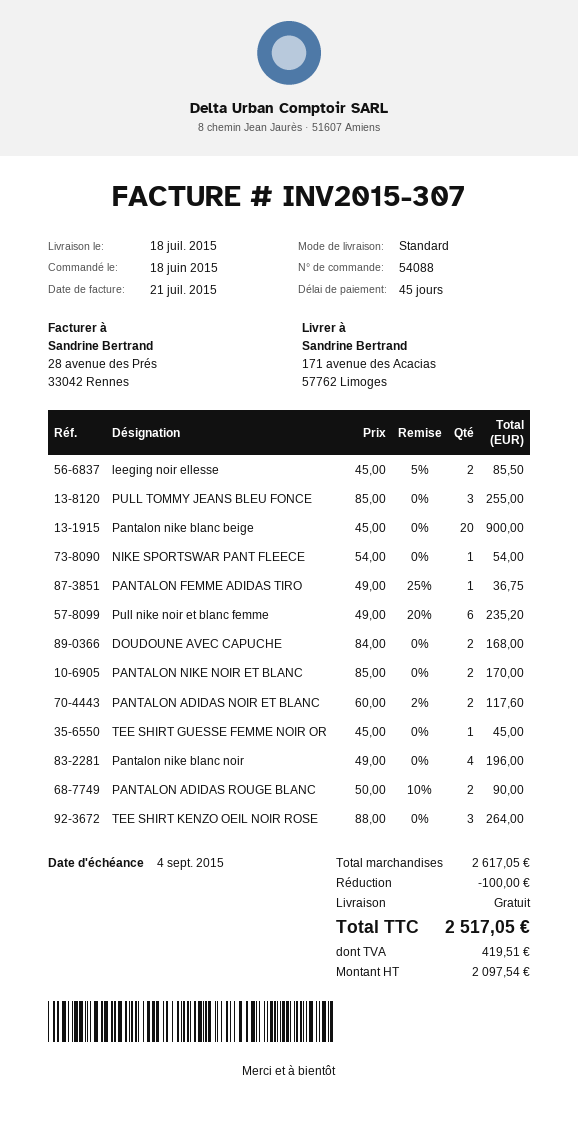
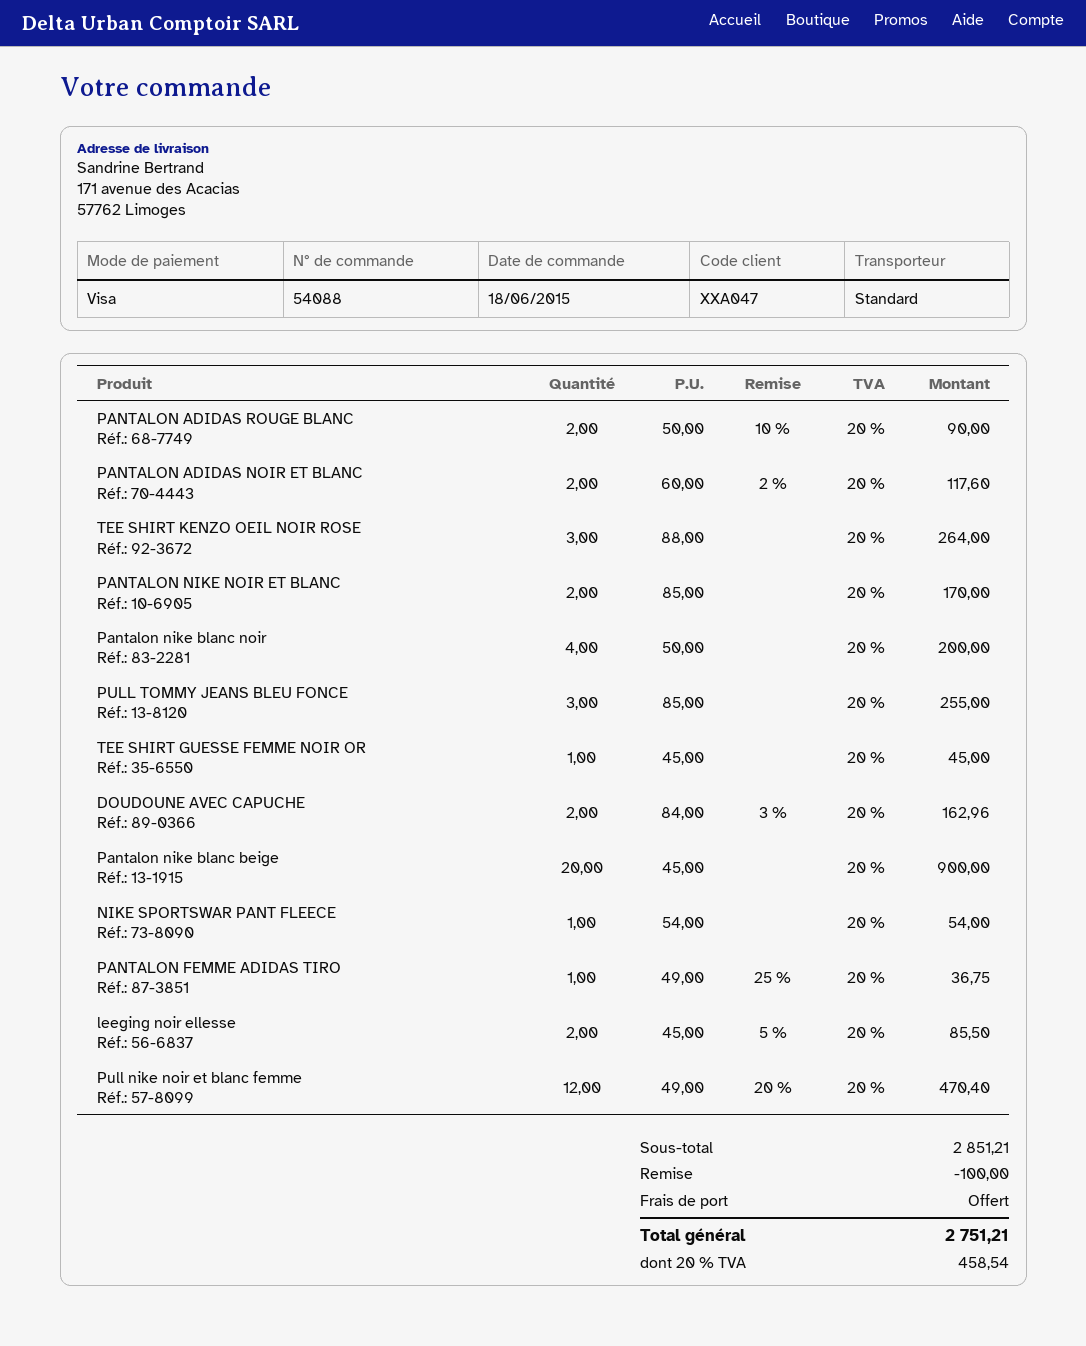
Pull nike noir et blanc femme: 6 x 49.00 - 20% = 235.20 -> 12 x 49.00 - 20% = 470.40
DOUDOUNE AVEC CAPUCHE: 2 x 84.00 = 168.00 -> 2 x 84.00 - 3% = 162.96
Pantalon nike blanc noir: 4 x 49.00 = 196.00 -> 4 x 50.00 = 200.00
subtotal: 2617.05 -> 2851.21
tax: 419.51 -> 458.54
total: 2517.05 -> 2751.21

